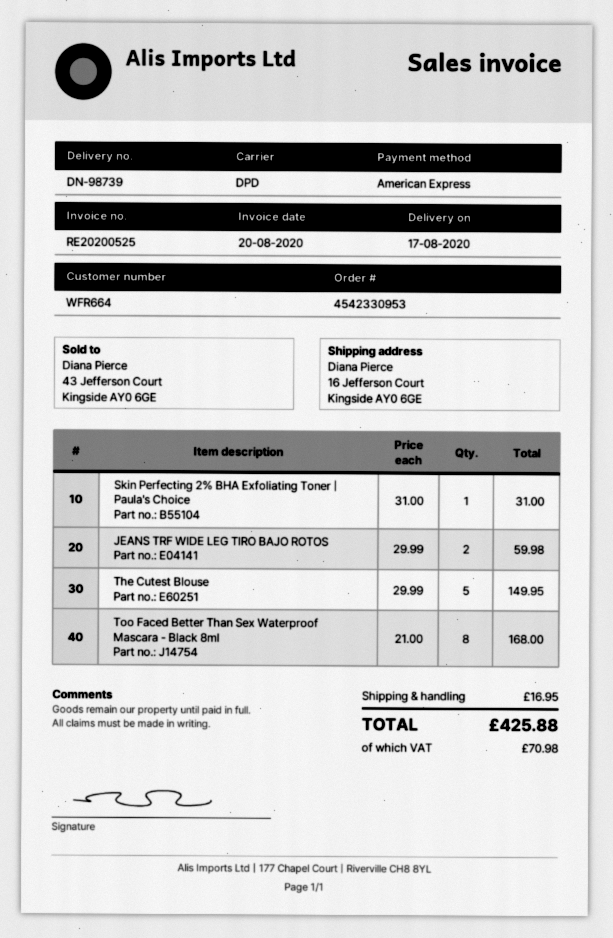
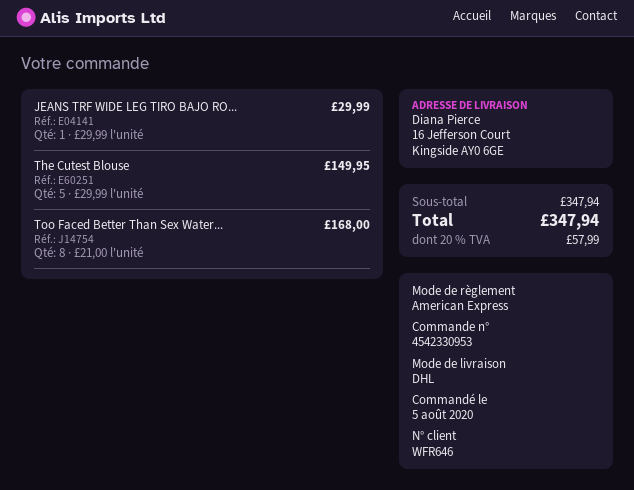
customer number: WFR664 -> WFR646
shipping method: DPD -> DHL
Skin Perfecting 2% BHA Exfoliating Toner | Paula's Choice: 1 x 31.00 = 31.00 -> none
JEANS TRF WIDE LEG TIRO BAJO ROTOS: 2 x 29.99 = 59.98 -> 1 x 29.99 = 29.99
shipping: 16.95 -> none
tax: 70.98 -> 57.99
total: 425.88 -> 347.94

